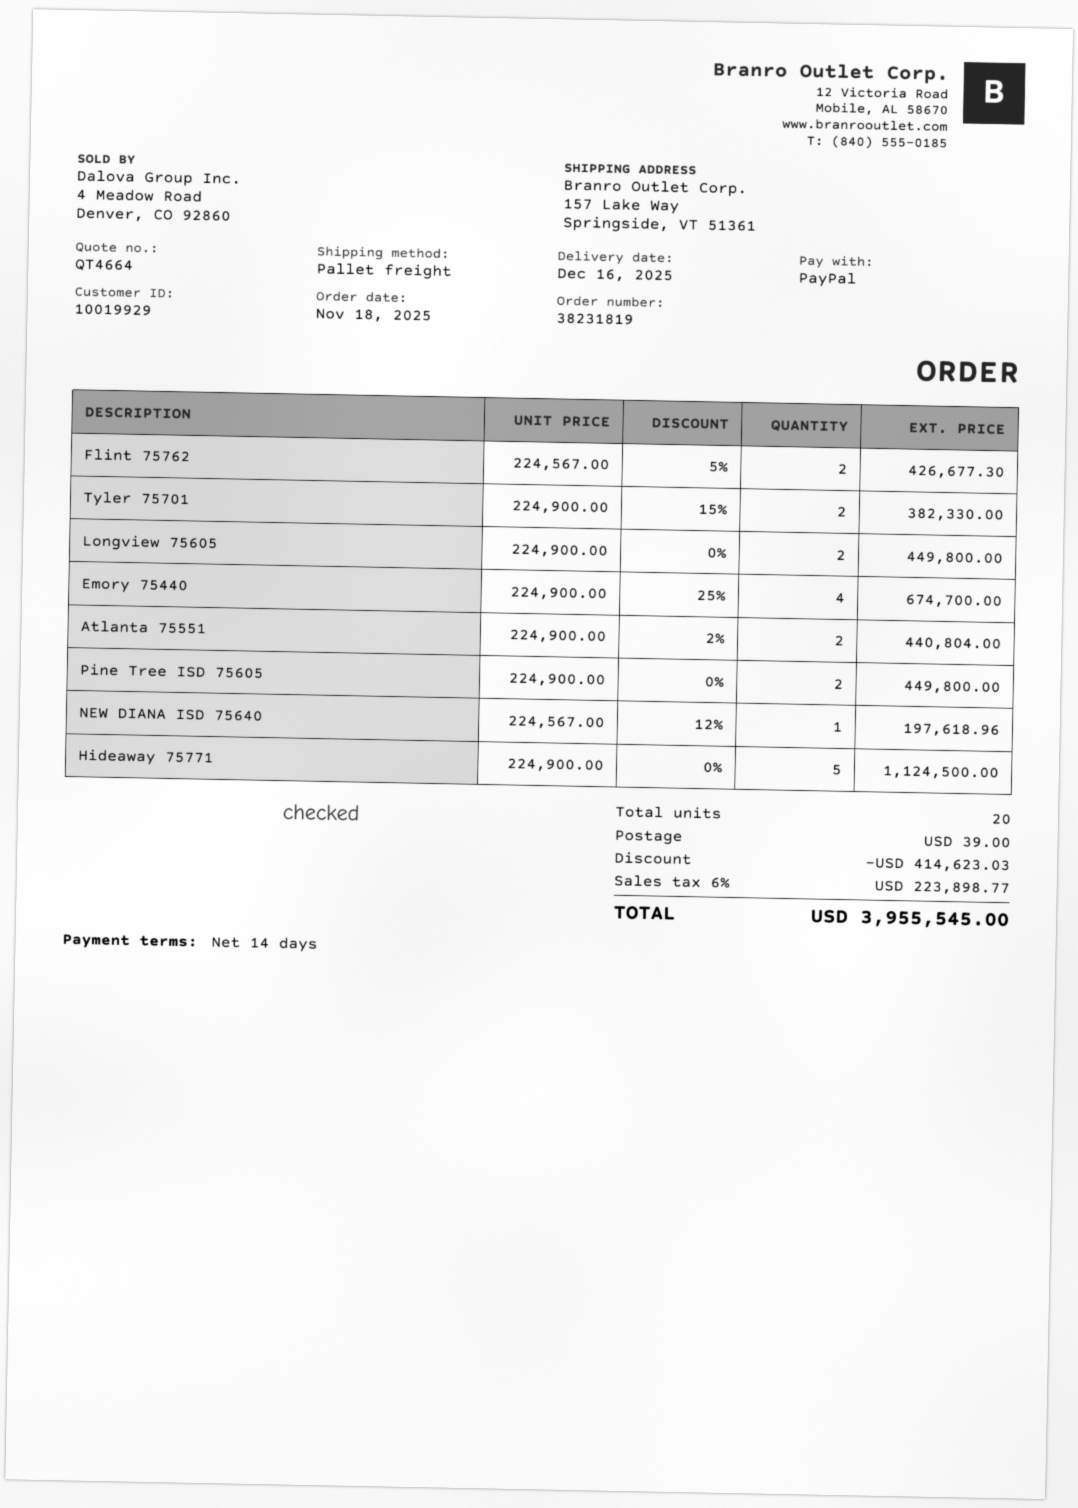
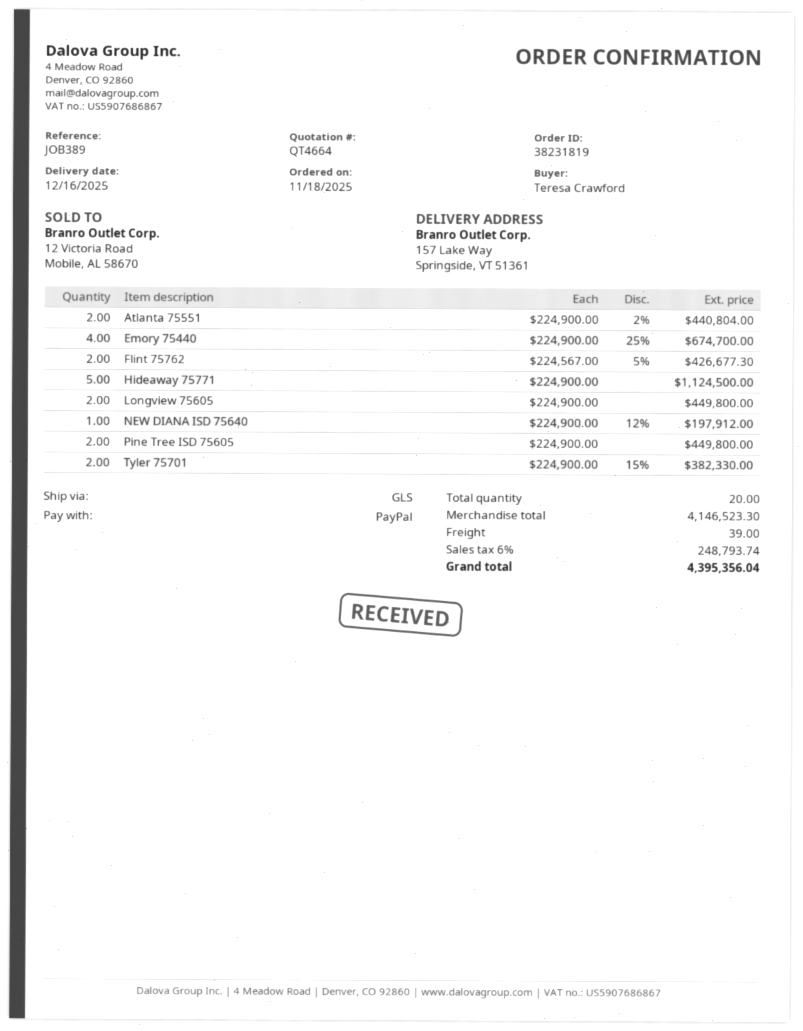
shipping method: pallet freight -> GLS
NEW DIANA ISD 75640: 1 x 224567.00 - 12% = 197618.96 -> 1 x 224900.00 - 12% = 197912.00
discount: 414623.03 -> none
tax: 6% = 223898.77 -> 6% = 248793.74
total: 3955545.00 -> 4395356.04

